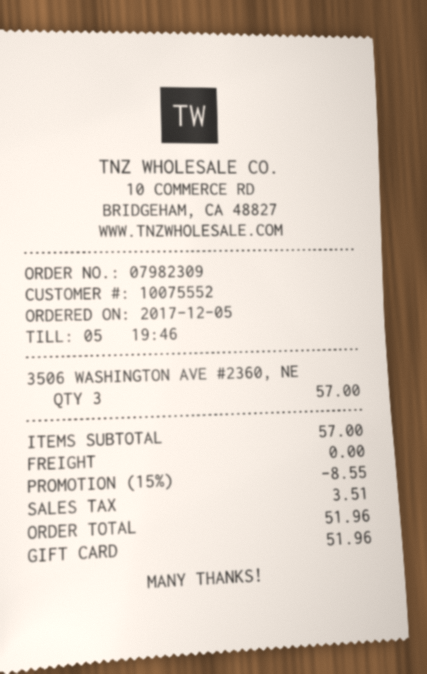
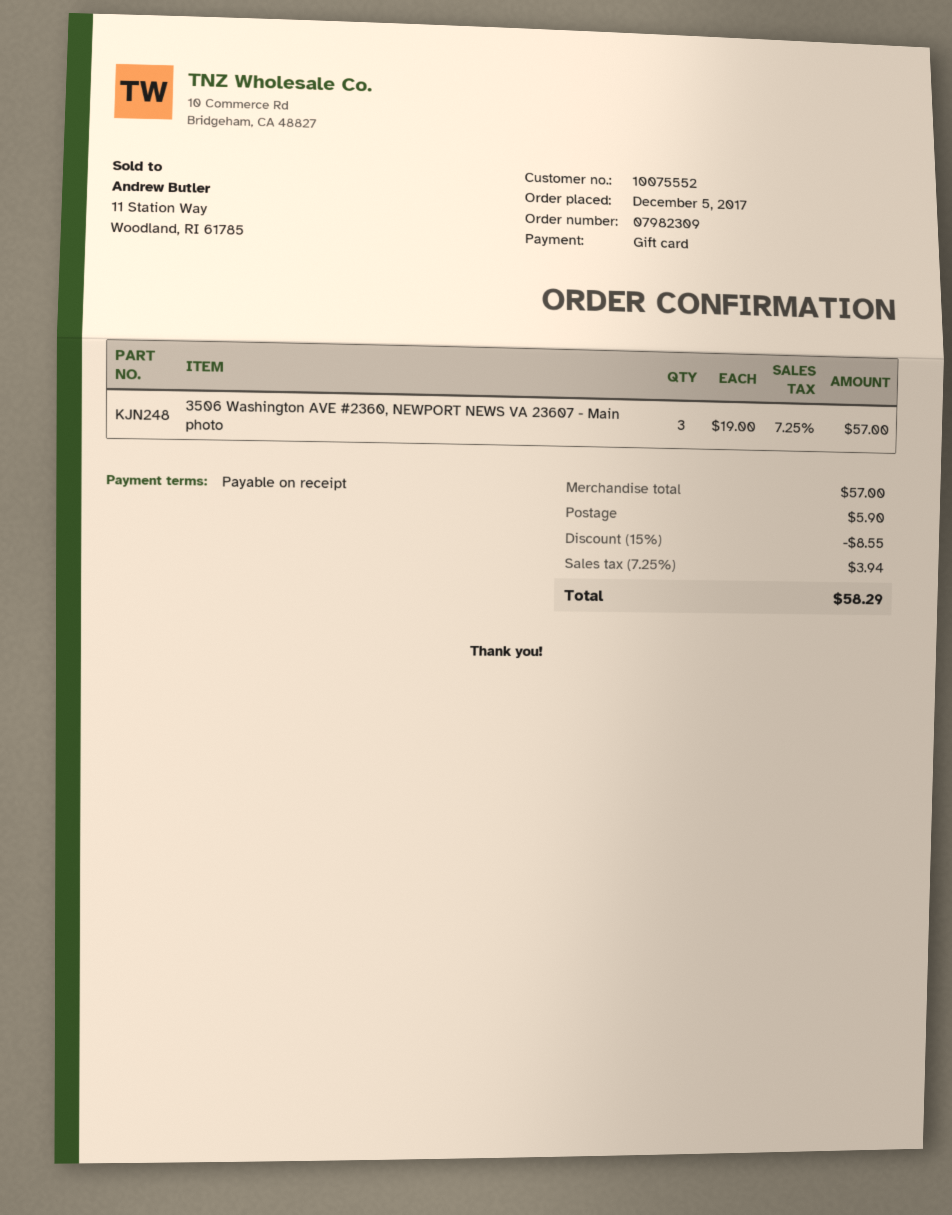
shipping: 0.00 -> 5.90
tax: 3.51 -> 3.94
total: 51.96 -> 58.29

